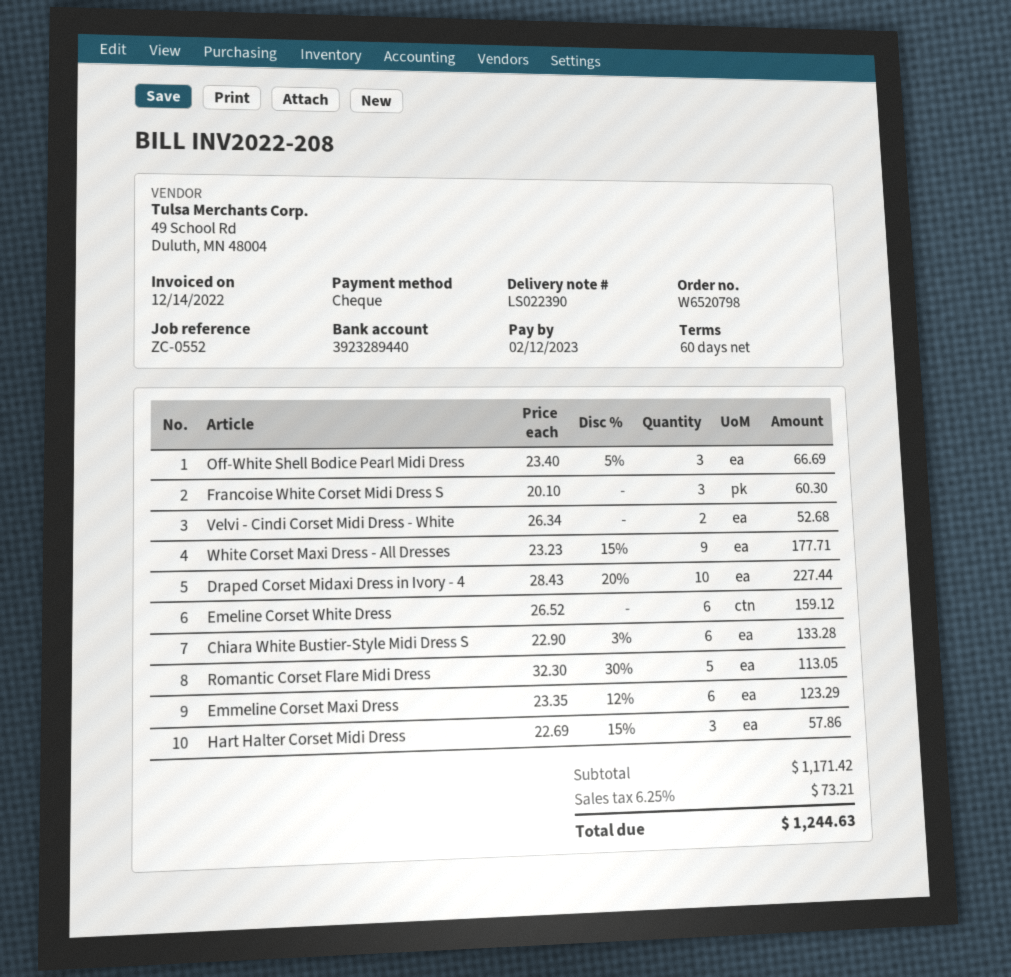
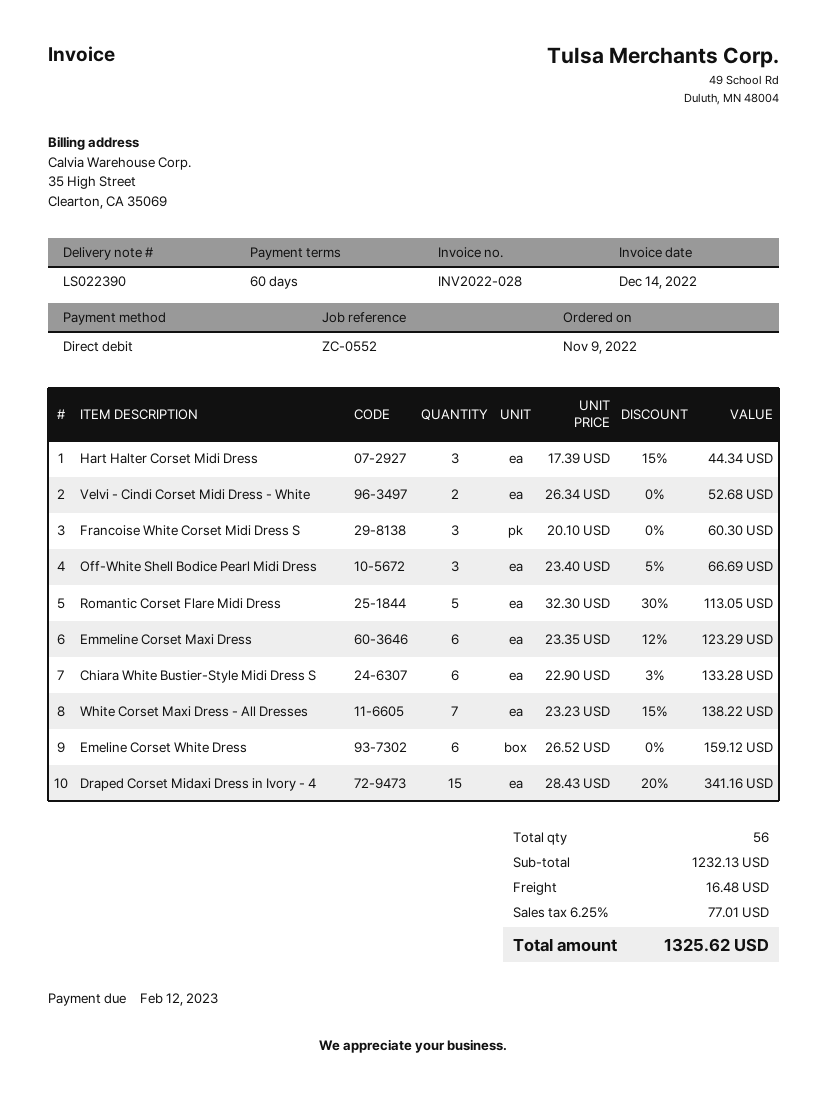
invoice number: INV2022-208 -> INV2022-028
payment method: cheque -> direct debit
White Corset Maxi Dress - All Dresses: 9 x 23.23 - 15% = 177.71 -> 7 x 23.23 - 15% = 138.22
Draped Corset Midaxi Dress in Ivory - 4: 10 x 28.43 - 20% = 227.44 -> 15 x 28.43 - 20% = 341.16
Hart Halter Corset Midi Dress: 3 x 22.69 - 15% = 57.86 -> 3 x 17.39 - 15% = 44.34
subtotal: 1171.42 -> 1232.13
shipping: none -> 16.48
tax: 6.25% = 73.21 -> 6.25% = 77.01
total: 1244.63 -> 1325.62

